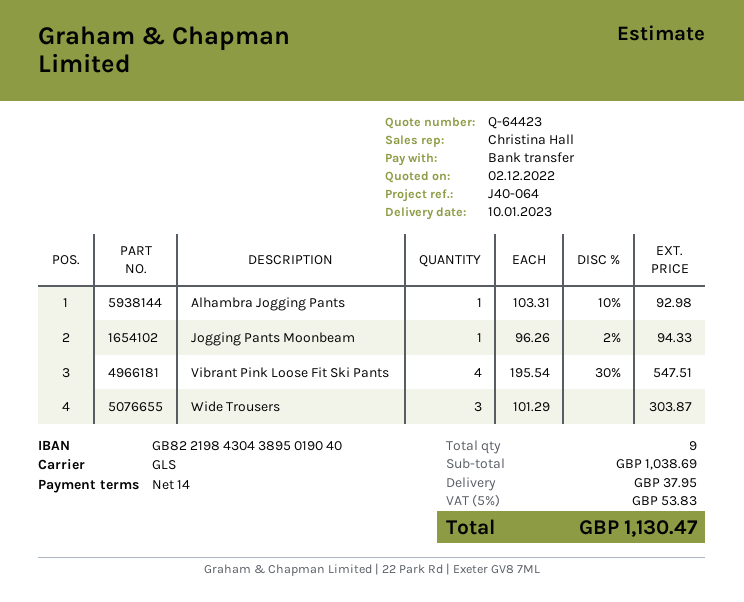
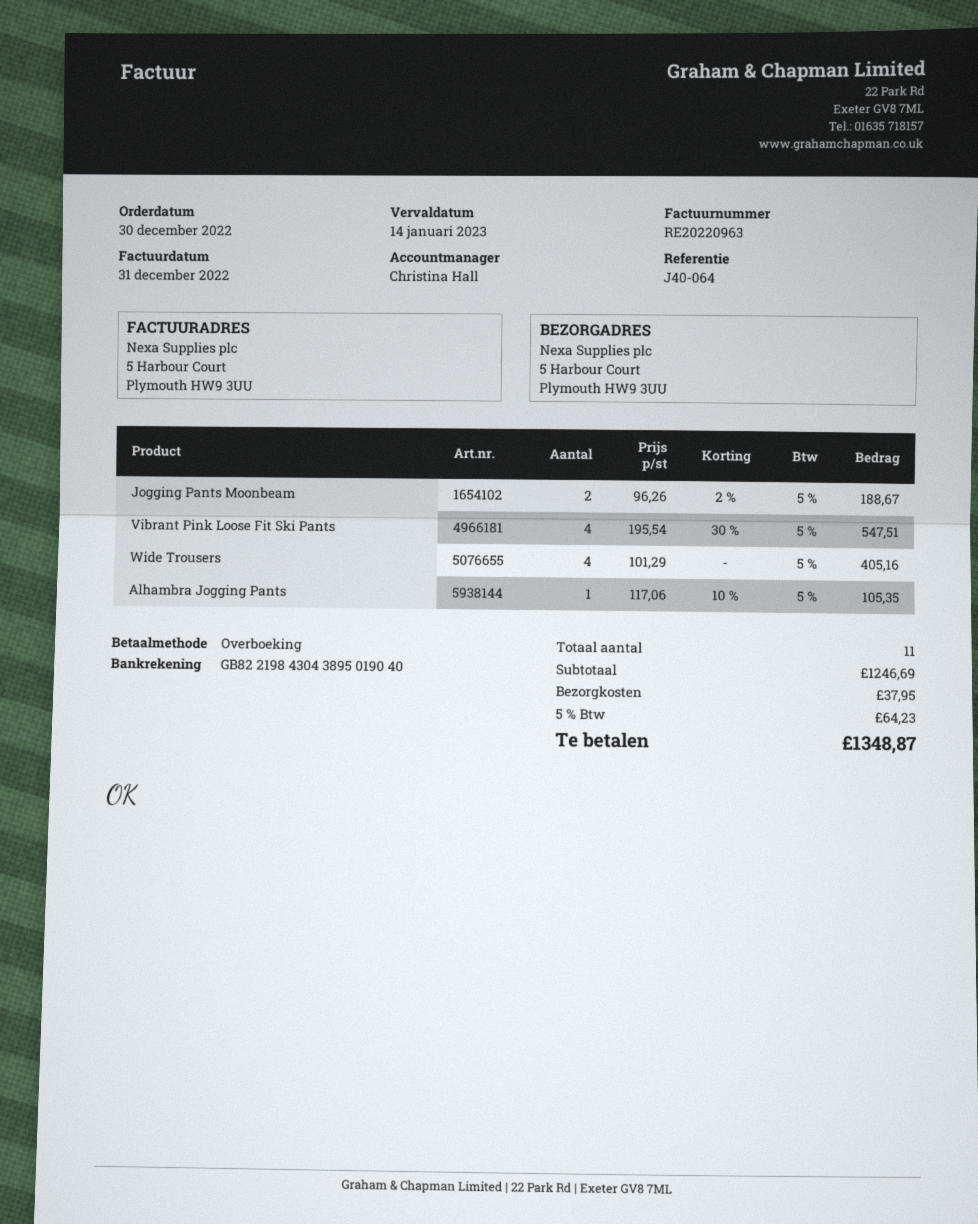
Alhambra Jogging Pants: 1 x 103.31 - 10% = 92.98 -> 1 x 117.06 - 10% = 105.35
Jogging Pants Moonbeam: 1 x 96.26 - 2% = 94.33 -> 2 x 96.26 - 2% = 188.67
Wide Trousers: 3 x 101.29 = 303.87 -> 4 x 101.29 = 405.16
total quantity: 9 -> 11
subtotal: 1038.69 -> 1246.69
tax: 5% = 53.83 -> 5% = 64.23
total: 1130.47 -> 1348.87

